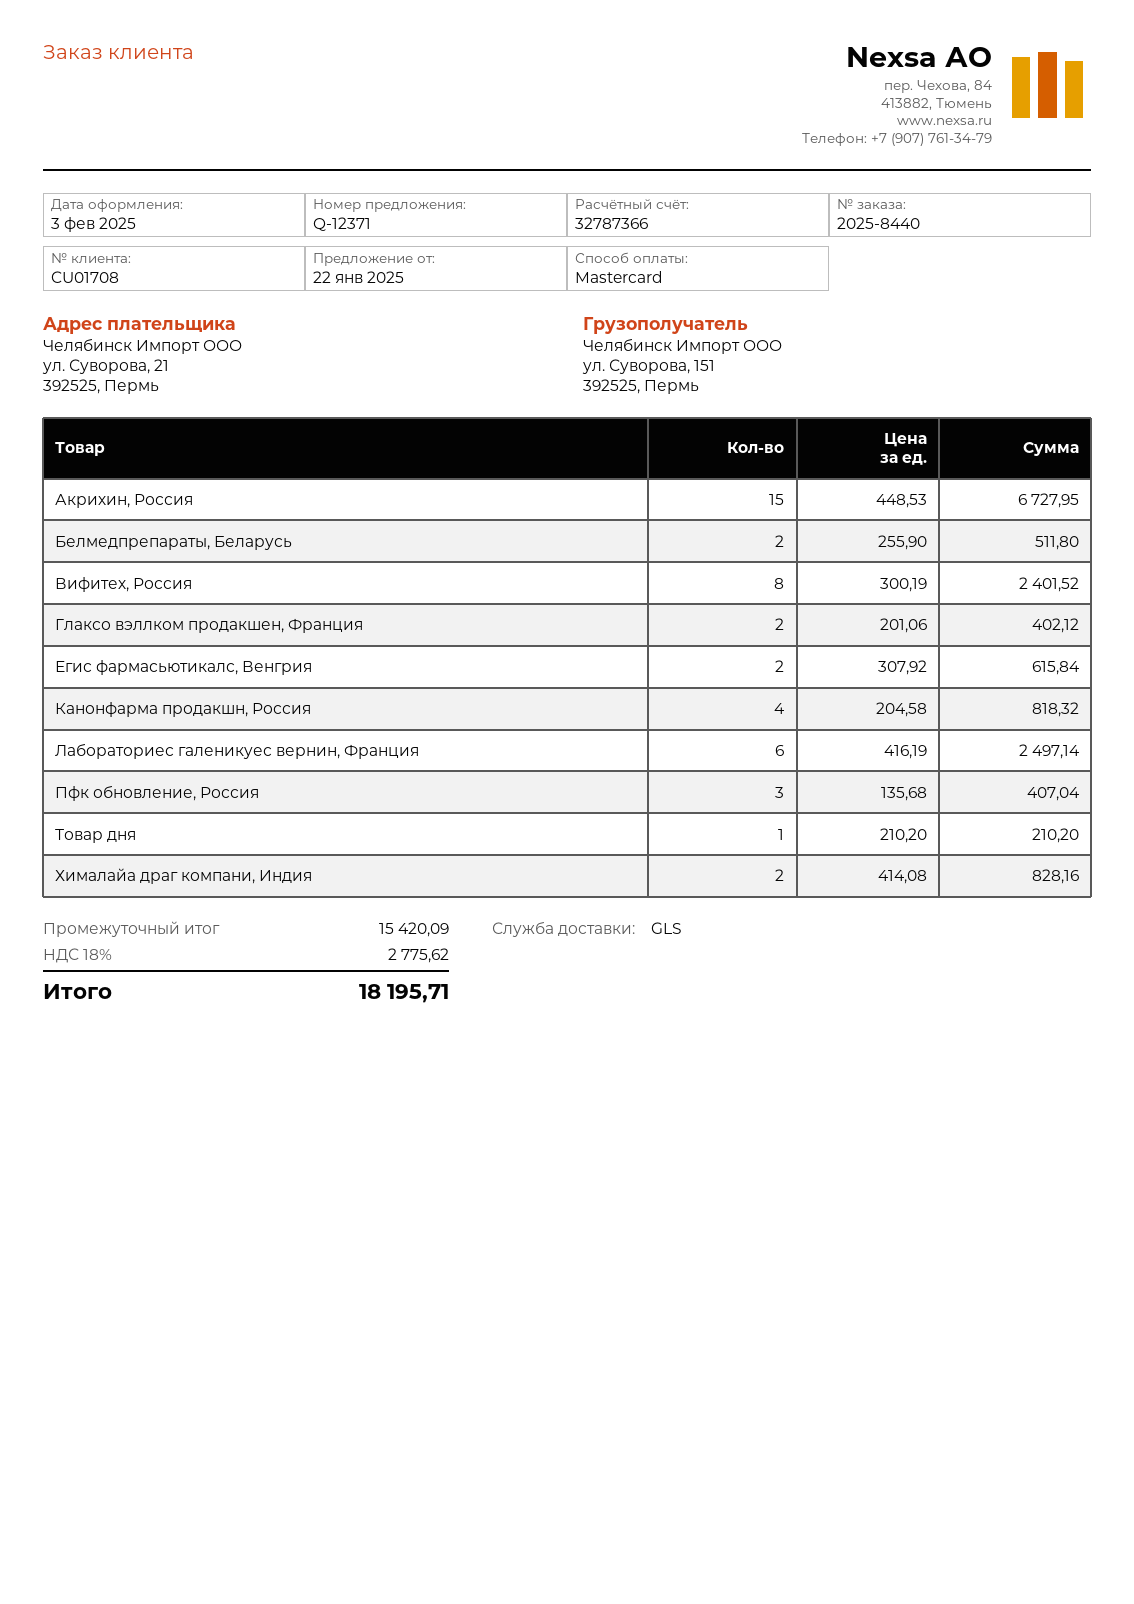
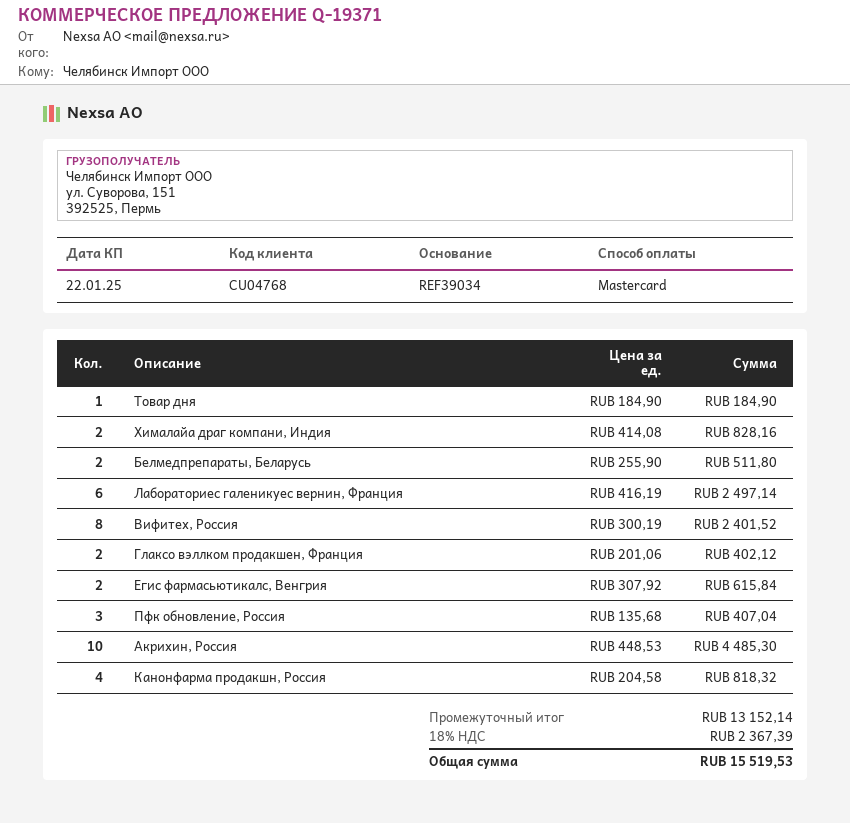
quote number: Q-12371 -> Q-19371
customer number: CU01708 -> CU04768
Акрихин, Россия: 15 x 448.53 = 6727.95 -> 10 x 448.53 = 4485.30
Товар дня: 1 x 210.20 = 210.20 -> 1 x 184.90 = 184.90
subtotal: 15420.09 -> 13152.14
tax: 18% = 2775.62 -> 18% = 2367.39
total: 18195.71 -> 15519.53

